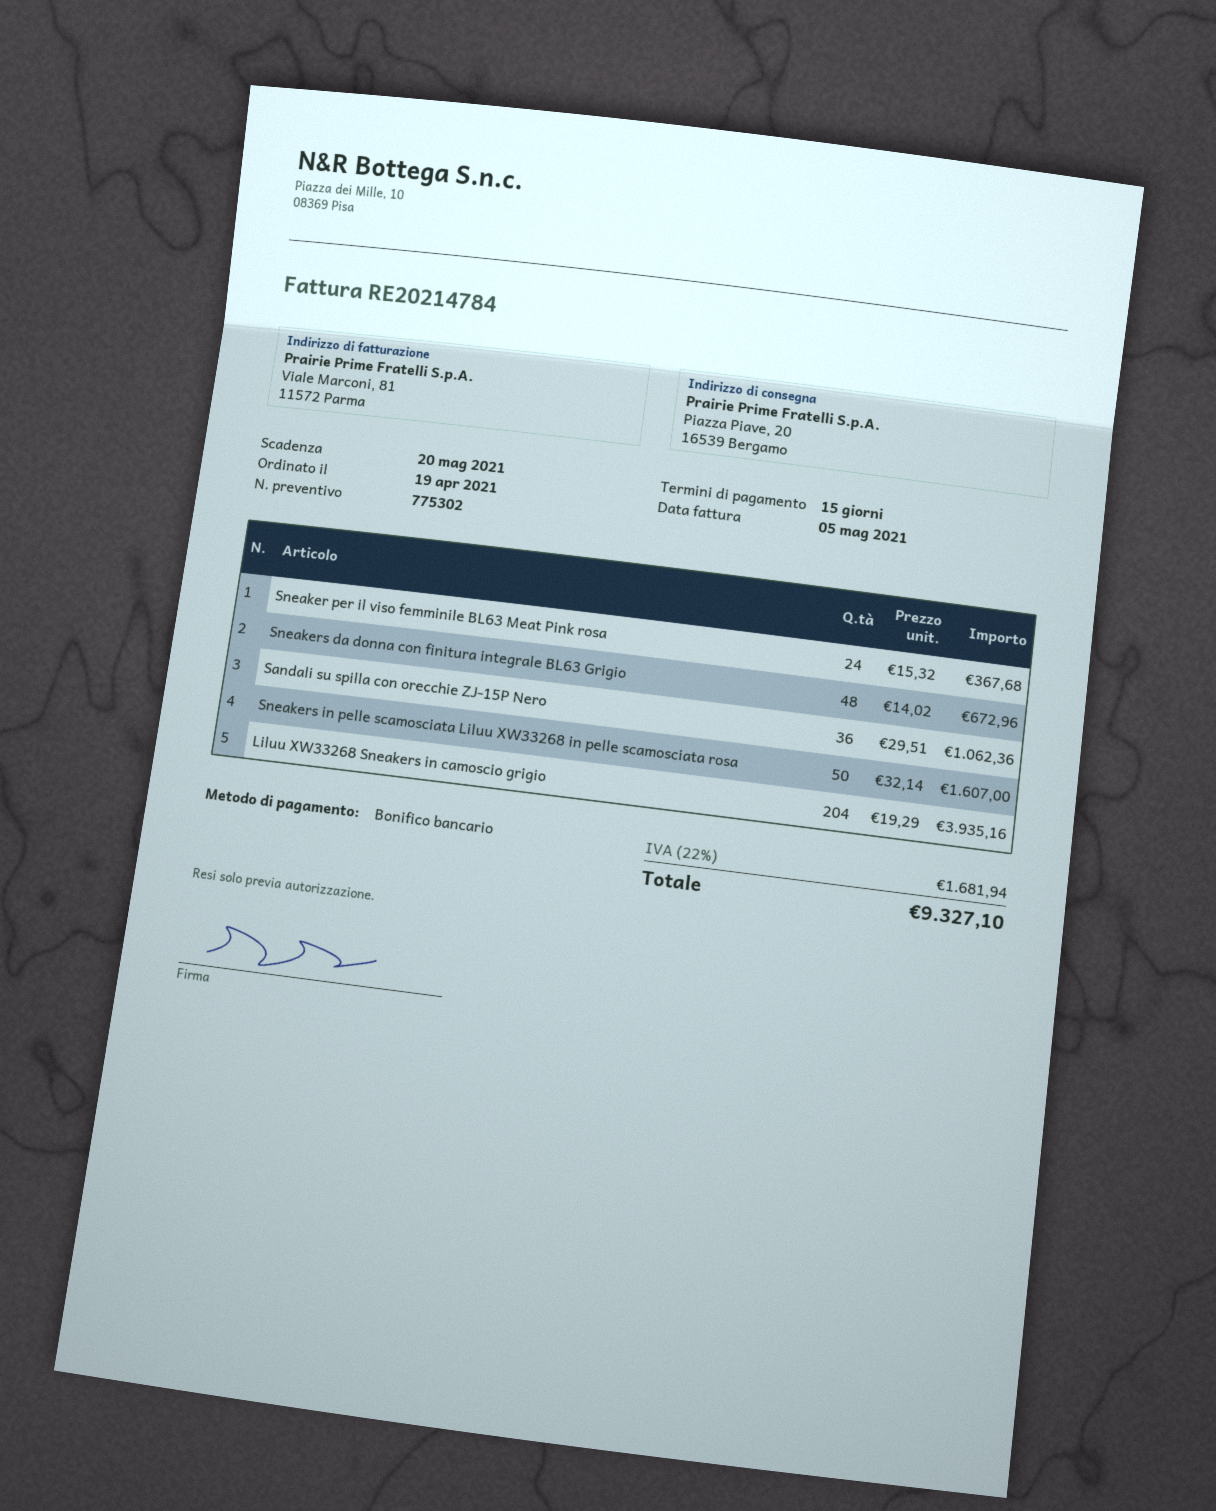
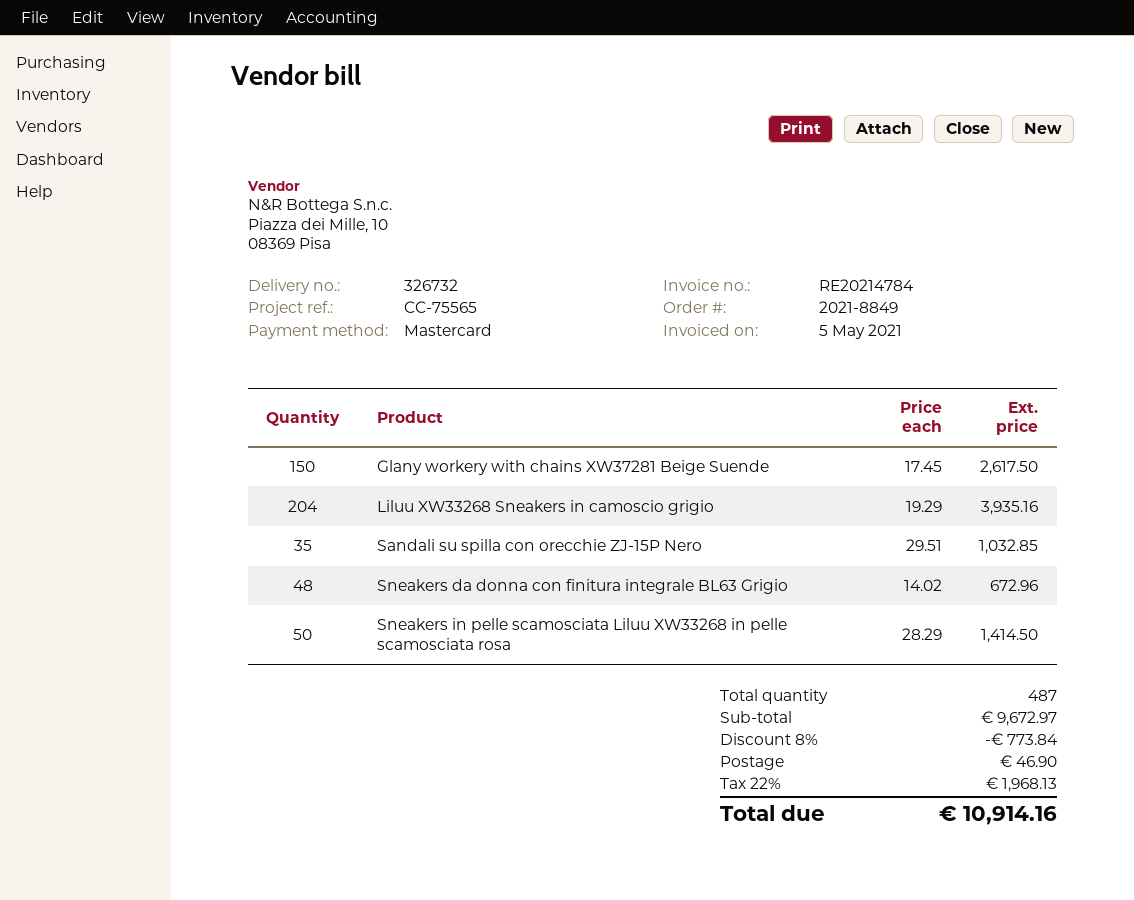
payment method: bank transfer -> Mastercard
Sneaker per il viso femminile BL63 Meat Pink rosa: 24 x 15.32 = 367.68 -> none
Sandali su spilla con orecchie ZJ-15P Nero: 36 x 29.51 = 1062.36 -> 35 x 29.51 = 1032.85
Sneakers in pelle scamosciata Liluu XW33268 in pelle scamosciata rosa: 50 x 32.14 = 1607.00 -> 50 x 28.29 = 1414.50
Glany workery with chains XW37281 Beige Suende: none -> 150 x 17.45 = 2617.50
discount: none -> 8% = 773.84
shipping: none -> 46.90
tax: 22% = 1681.94 -> 22% = 1968.13
total: 9327.10 -> 10914.16

